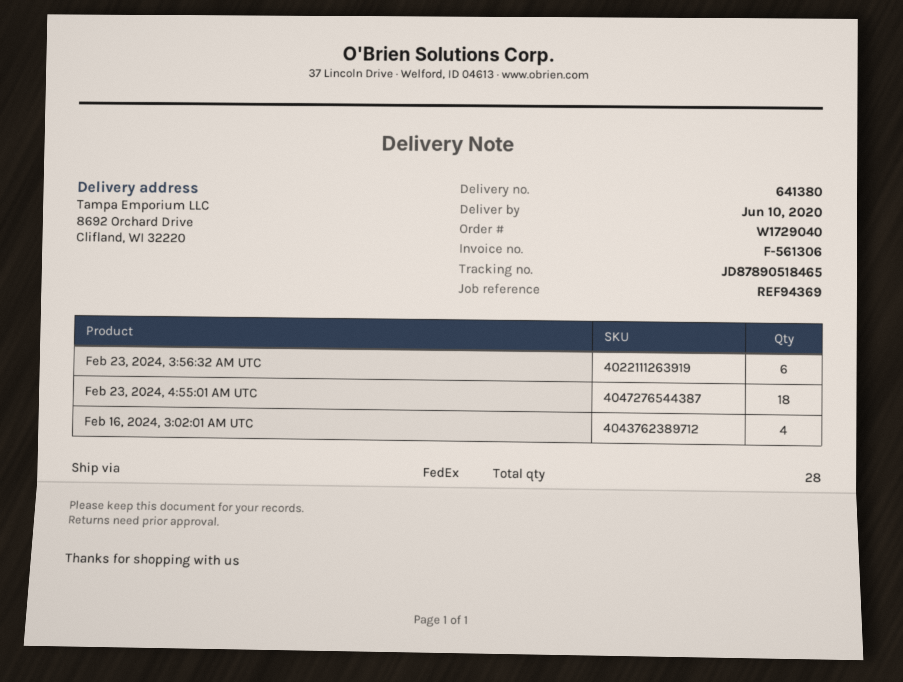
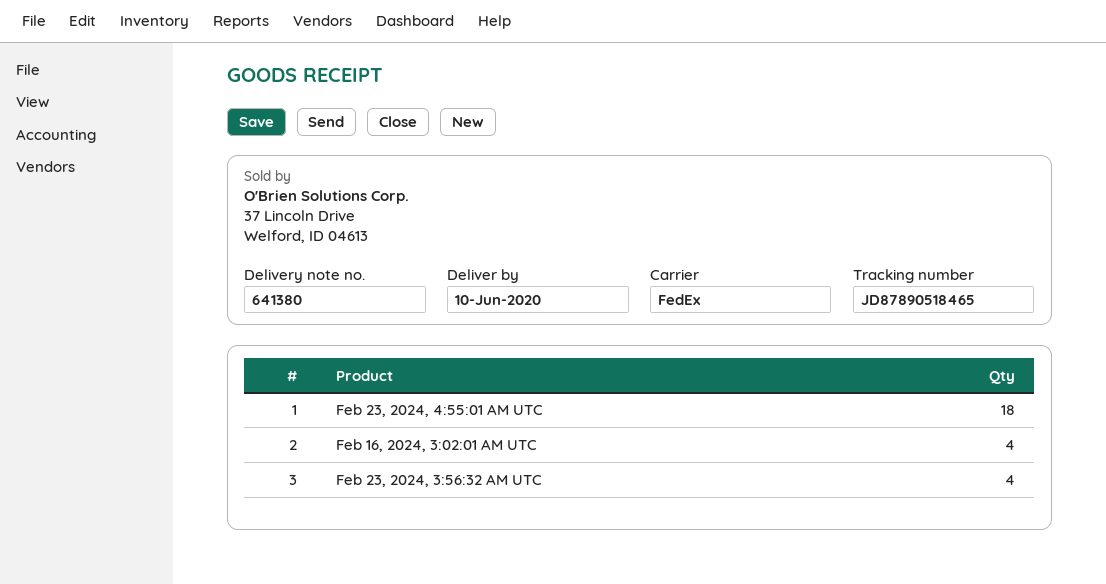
Feb 23, 2024, 3:56:32 AM UTC: 6 -> 4

